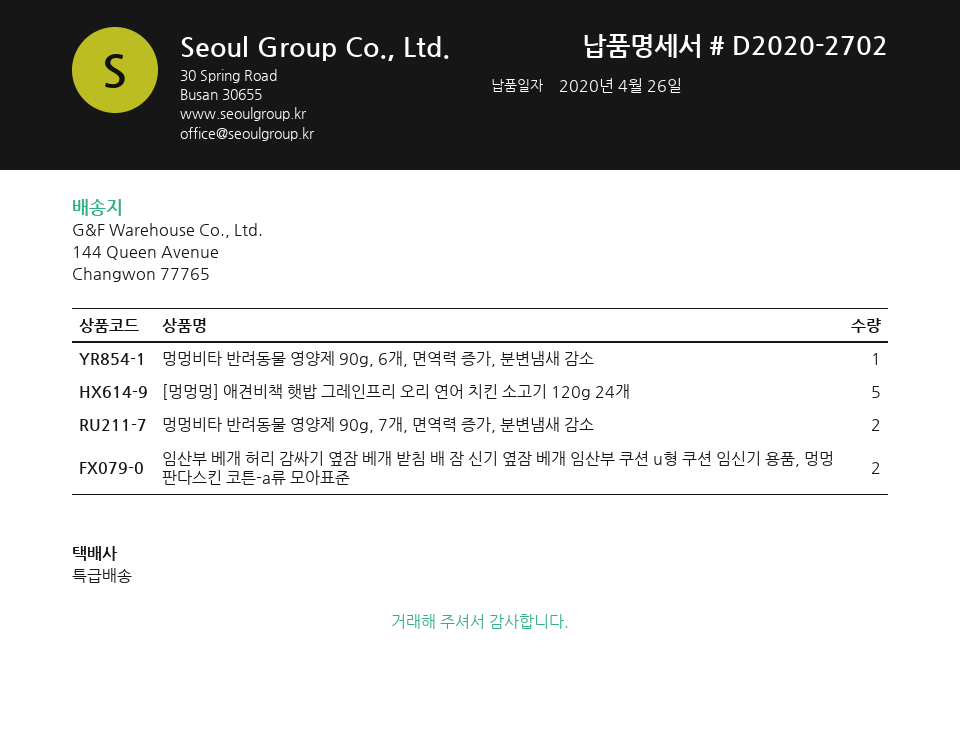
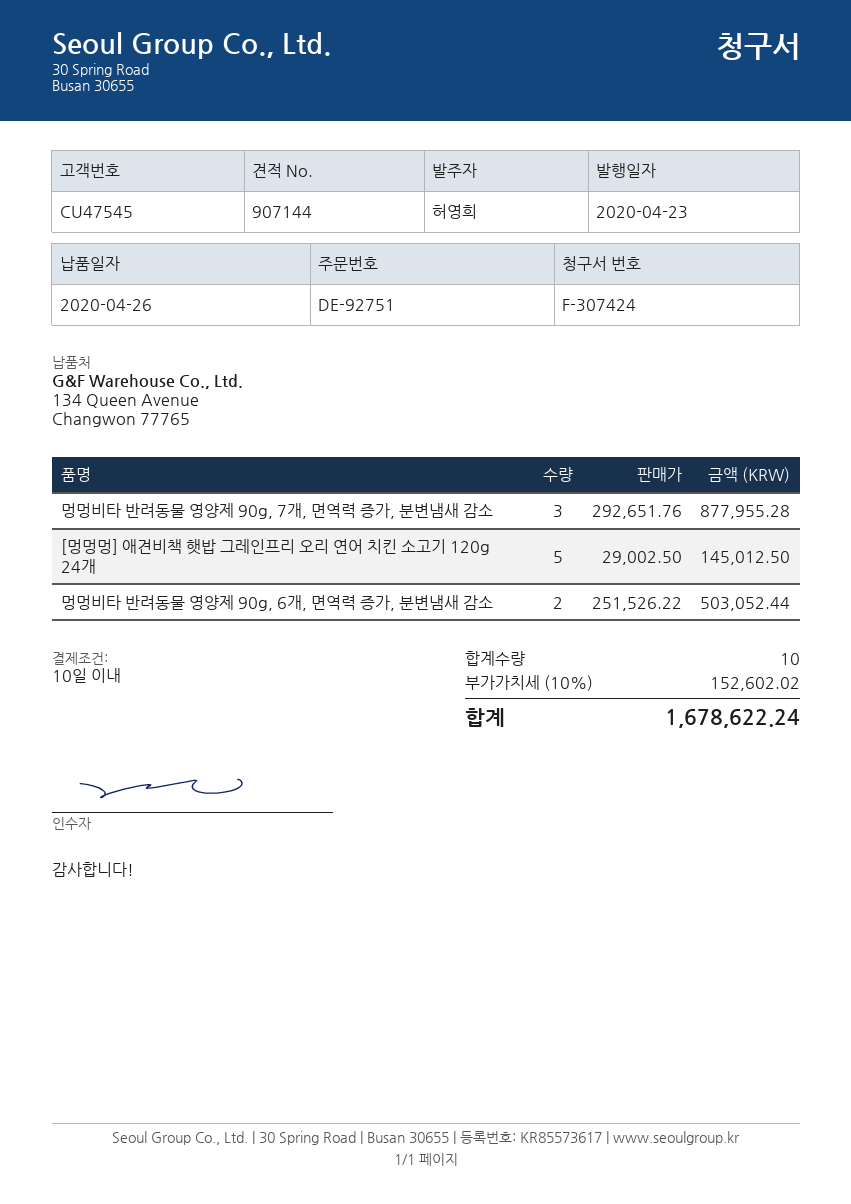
ship to: 144 Queen Avenue, Changwon 77765 -> 134 Queen Avenue, Changwon 77765
멍멍비타 반려동물 영양제 90g, 6개, 면역력 증가, 분변냄새 감소: 1 -> 2
멍멍비타 반려동물 영양제 90g, 7개, 면역력 증가, 분변냄새 감소: 2 -> 3
임산부 베개 허리 감싸기 옆잠 베개 받침 배 잠 신기 옆잠 베개 임산부 쿠션 u형 쿠션 임신기 용품, 멍멍 판다스킨 코튼-a류 모아표준: 2 -> none

